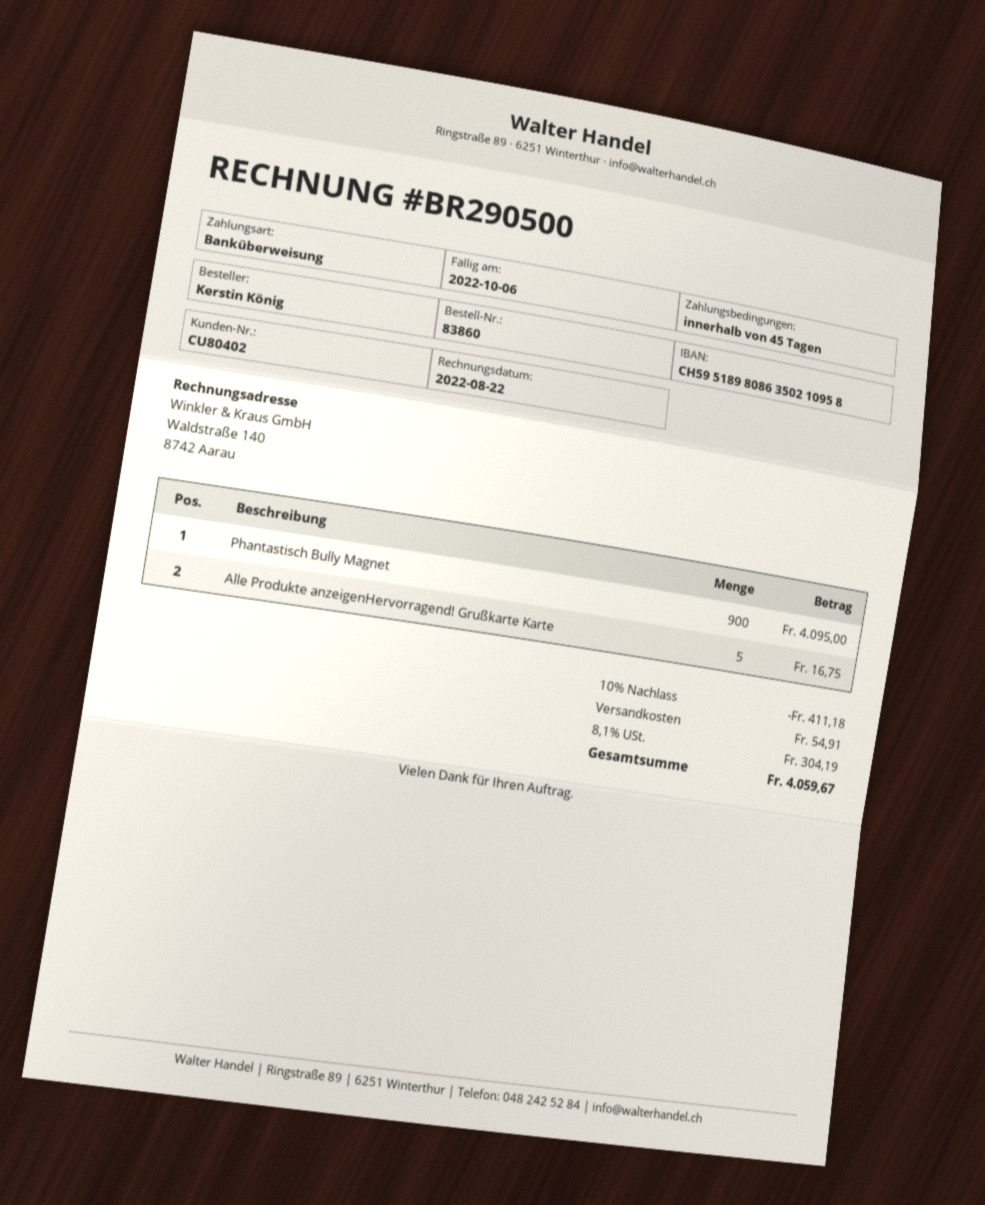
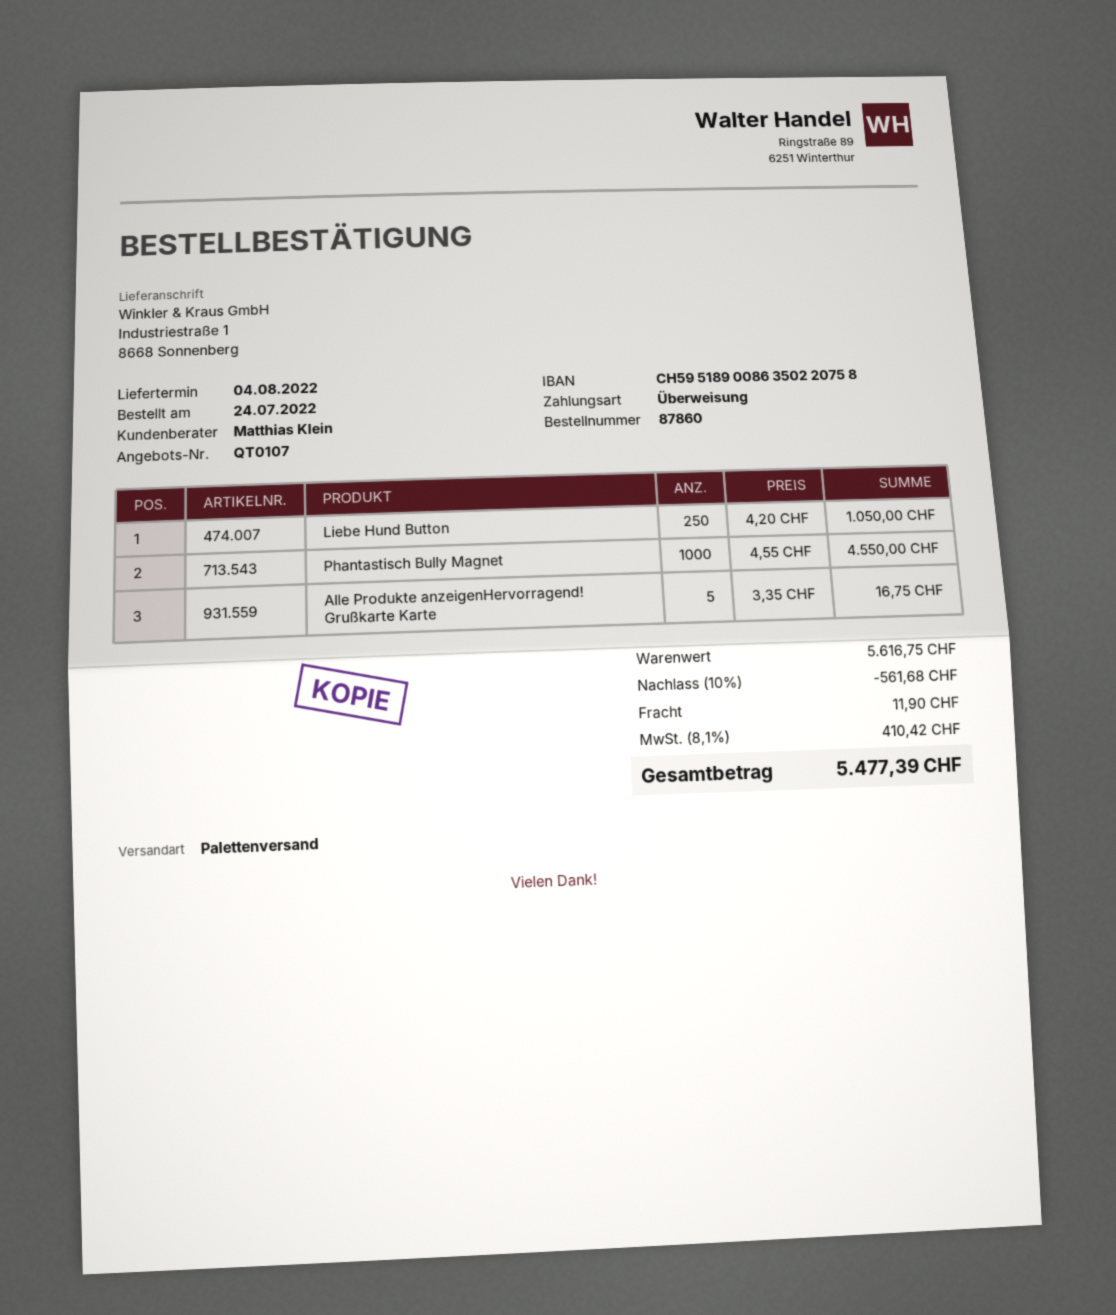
order number: 83860 -> 87860
bank account: CH5951898086350210958 -> CH5951890086350220758
Phantastisch Bully Magnet: 900 for 4095.00 -> 1000 for 4550.00
Liebe Hund Button: none -> 250 for 1050.00
discount: 10% = 411.18 -> 10% = 561.68
shipping: 54.91 -> 11.90
tax: 8.1% = 304.19 -> 8.1% = 410.42
total: 4059.67 -> 5477.39

